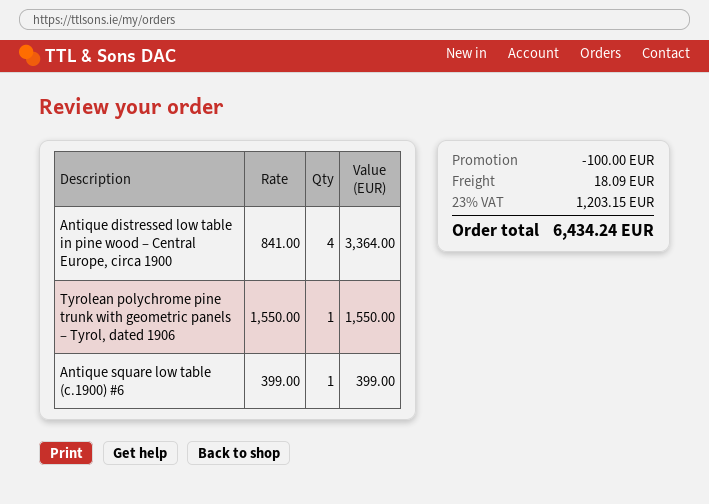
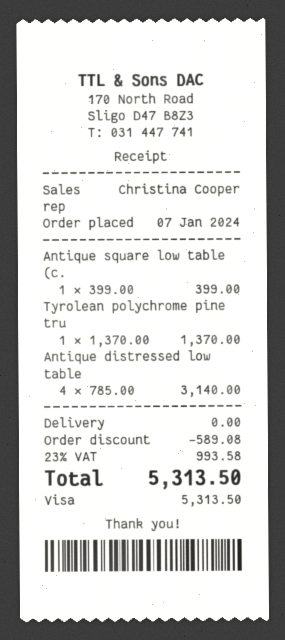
Antique distressed low table in pine wood – Central Europe, circa 1900: 4 x 841.00 = 3364.00 -> 4 x 785.00 = 3140.00
Tyrolean polychrome pine trunk with geometric panels – Tyrol, dated 1906: 1 x 1550.00 = 1550.00 -> 1 x 1370.00 = 1370.00
discount: 100.00 -> 589.08
shipping: 18.09 -> 0.00
tax: 23% = 1203.15 -> 23% = 993.58
total: 6434.24 -> 5313.50

